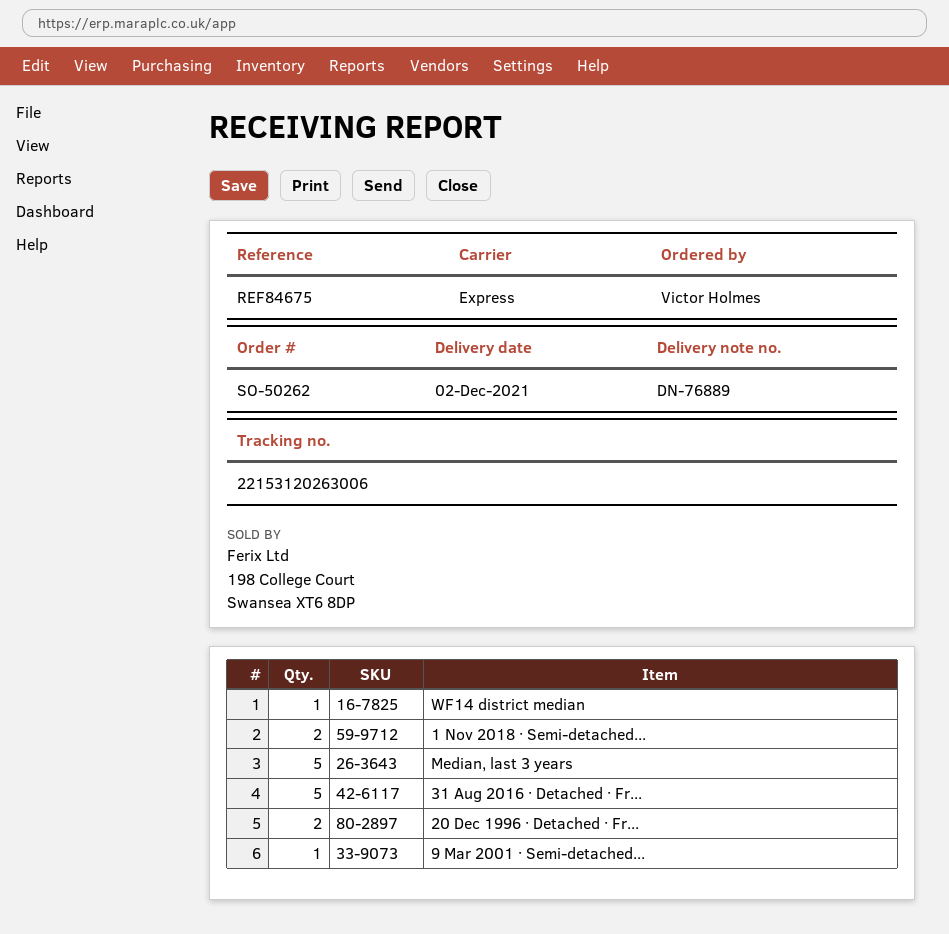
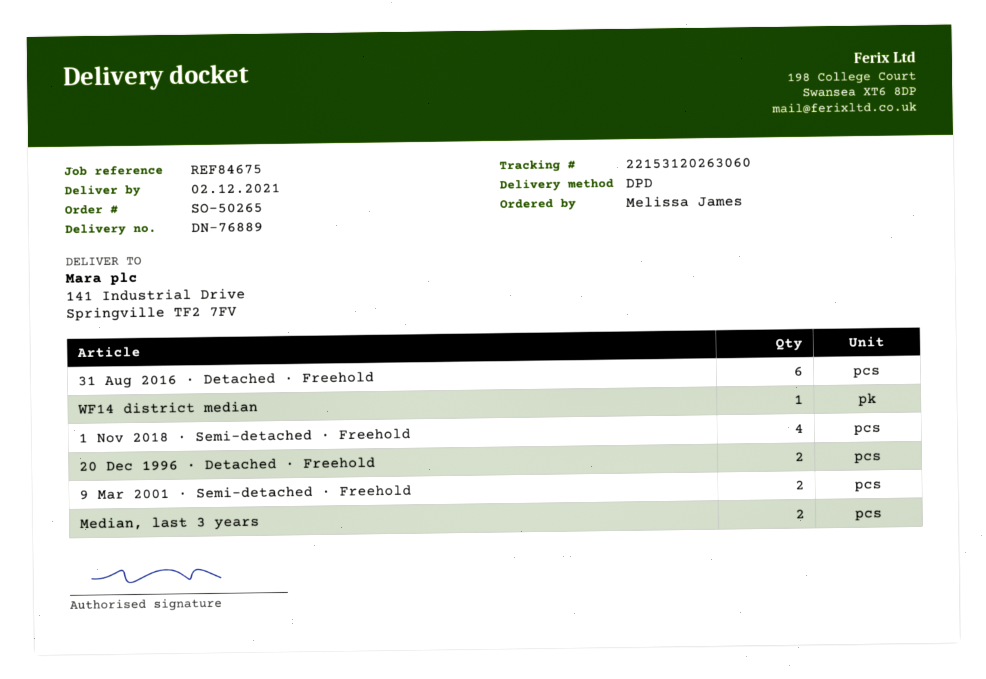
order number: SO-50262 -> SO-50265
ordered by: Victor Holmes -> Melissa James
shipping method: express -> DPD
tracking number: 22153120263006 -> 22153120263060
1 Nov 2018 · Semi-detached...: 2 -> 4
Median, last 3 years: 5 -> 2
31 Aug 2016 · Detached · Fr...: 5 -> 6
9 Mar 2001 · Semi-detached...: 1 -> 2

